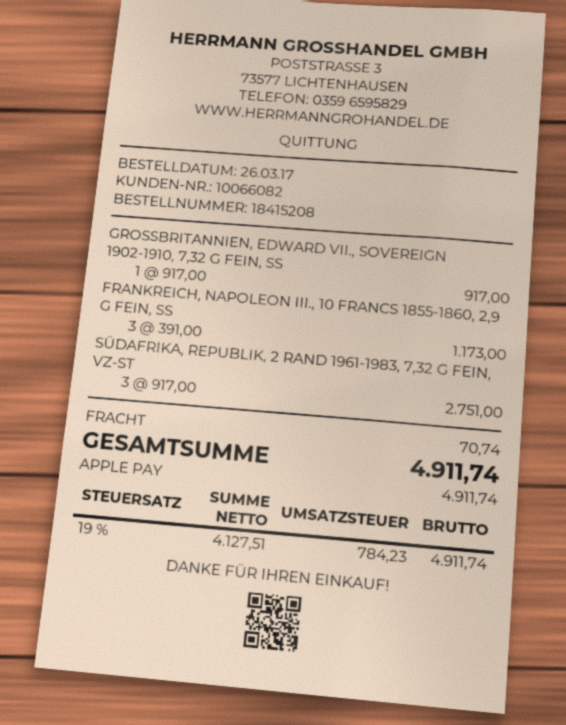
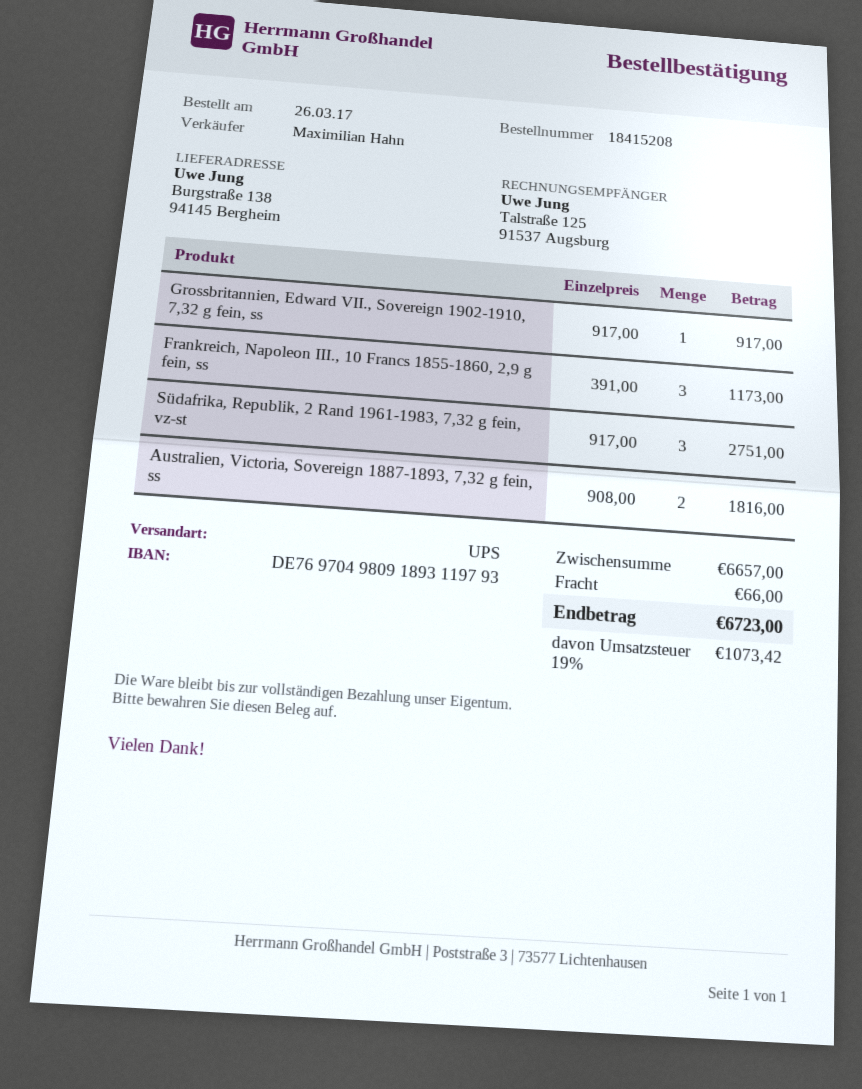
Australien, Victoria, Sovereign 1887-1893, 7,32 g fein, ss: none -> 2 x 908.00 = 1816.00
shipping: 70.74 -> 66.00
tax: 19% = 784.23 -> 19% = 1073.42
total: 4911.74 -> 6723.00

